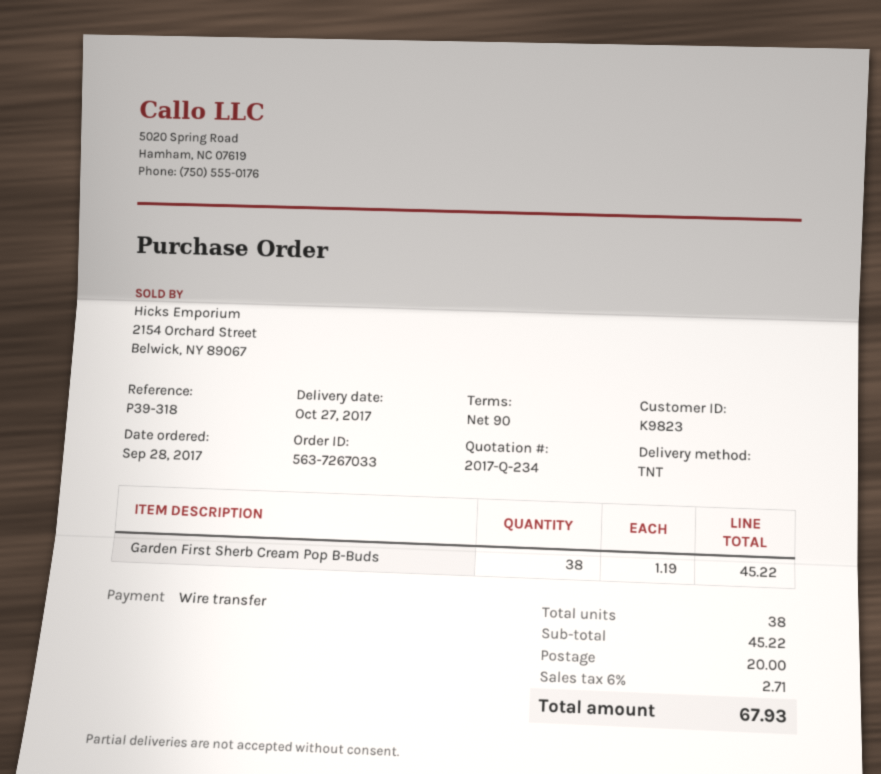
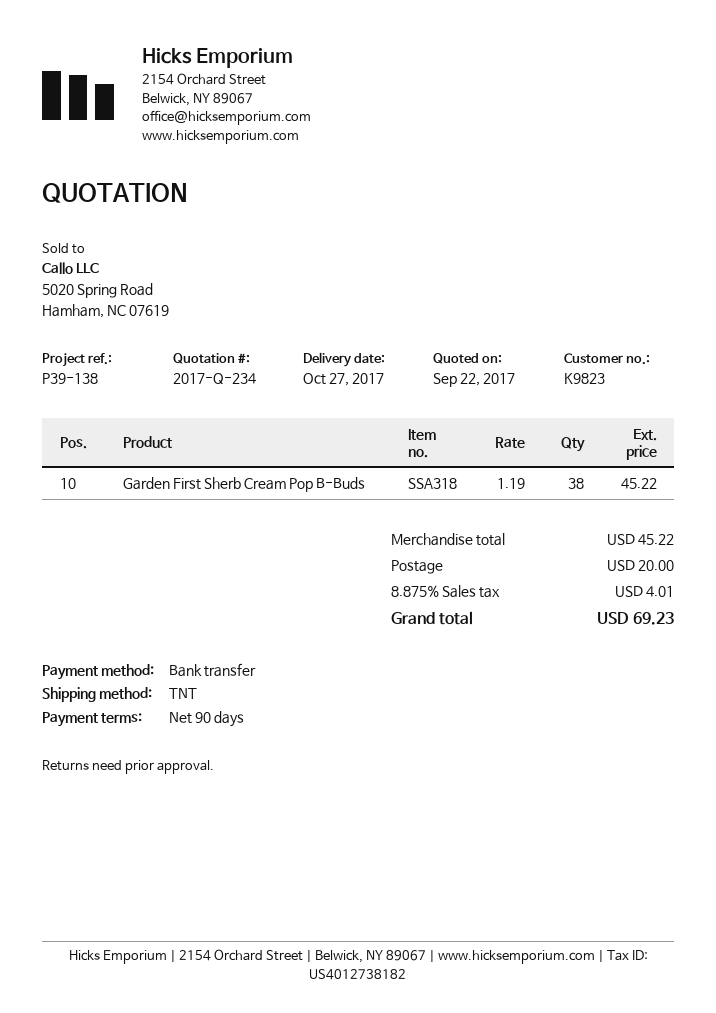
reference: P39-318 -> P39-138
tax: 6% = 2.71 -> 8.875% = 4.01
total: 67.93 -> 69.23

